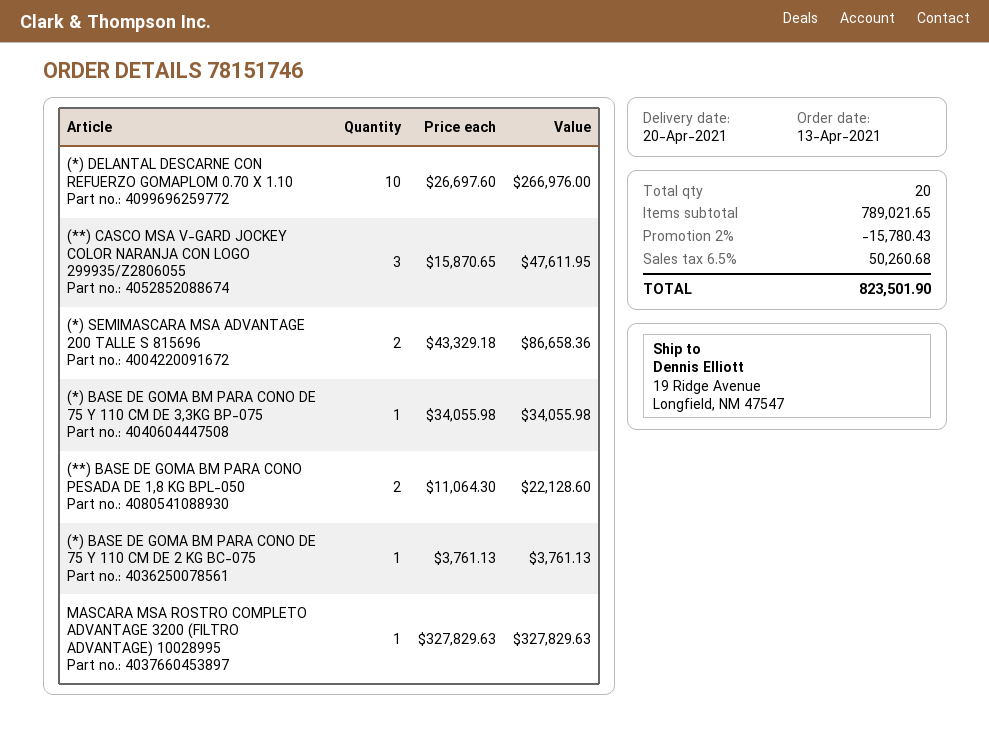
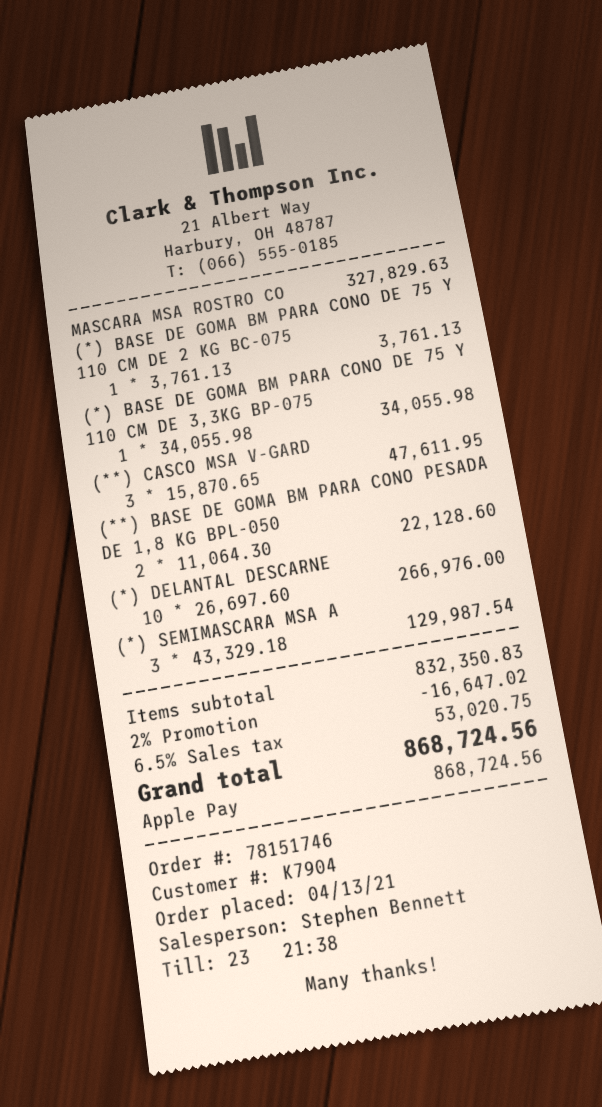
(*) SEMIMASCARA MSA ADVANTAGE 200 TALLE S 815696: 2 x 43329.18 = 86658.36 -> 3 x 43329.18 = 129987.54
subtotal: 789021.65 -> 832350.83
discount: 2% = 15780.43 -> 2% = 16647.02
tax: 6.5% = 50260.68 -> 6.5% = 53020.75
total: 823501.90 -> 868724.56

